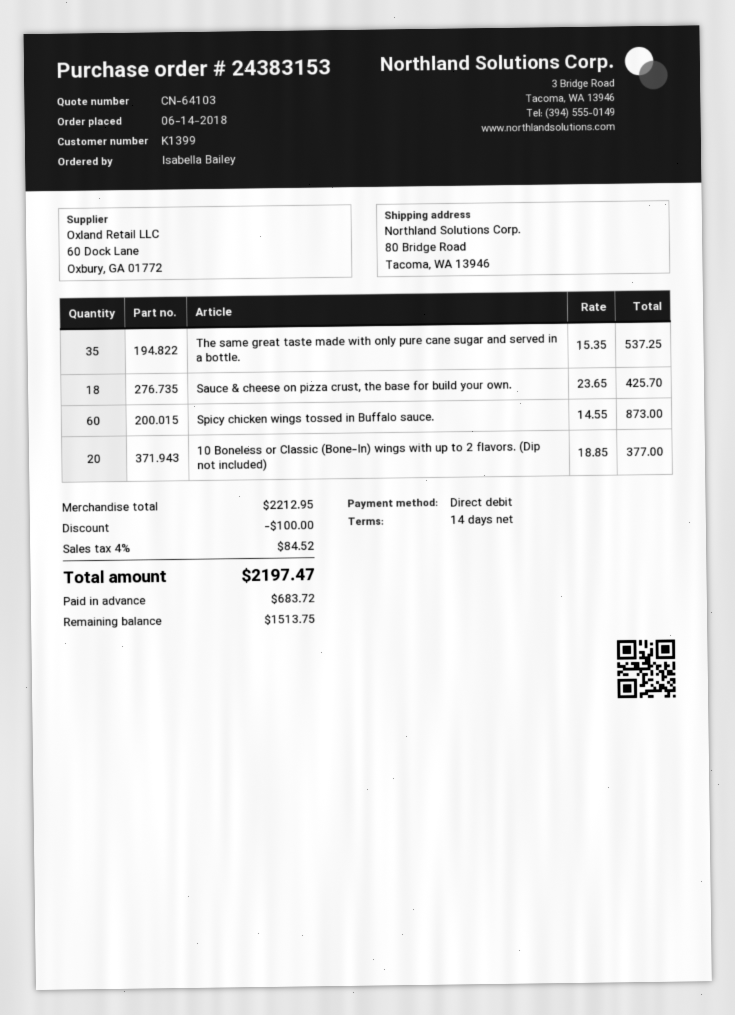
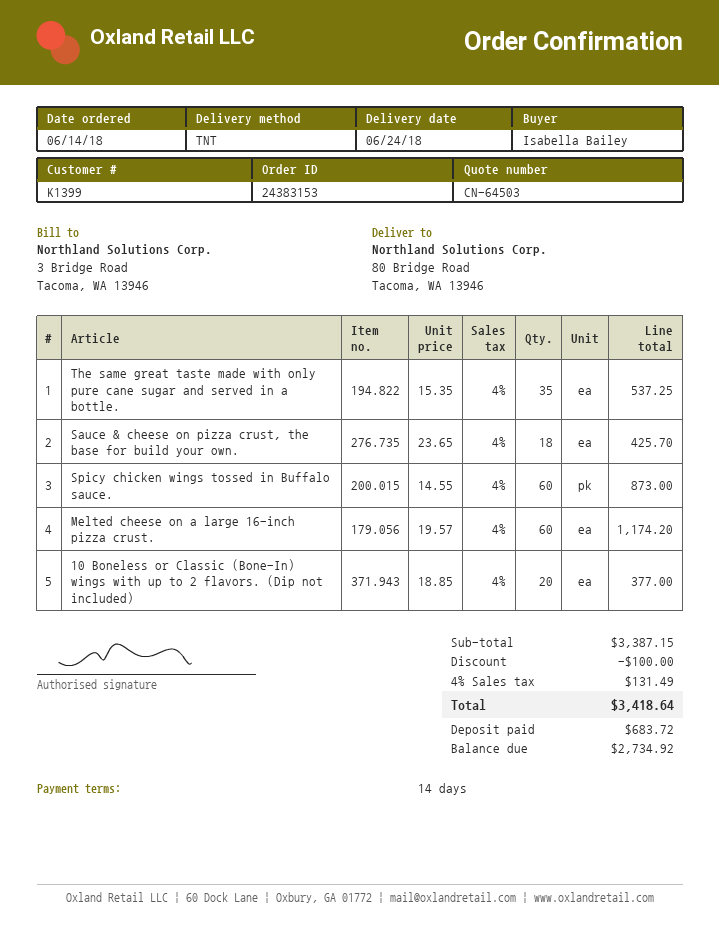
quote number: CN-64103 -> CN-64503
Melted cheese on a large 16-inch pizza crust.: none -> 60 x 19.57 = 1174.20
subtotal: 2212.95 -> 3387.15
tax: 4% = 84.52 -> 4% = 131.49
total: 2197.47 -> 3418.64
balance: 1513.75 -> 2734.92

